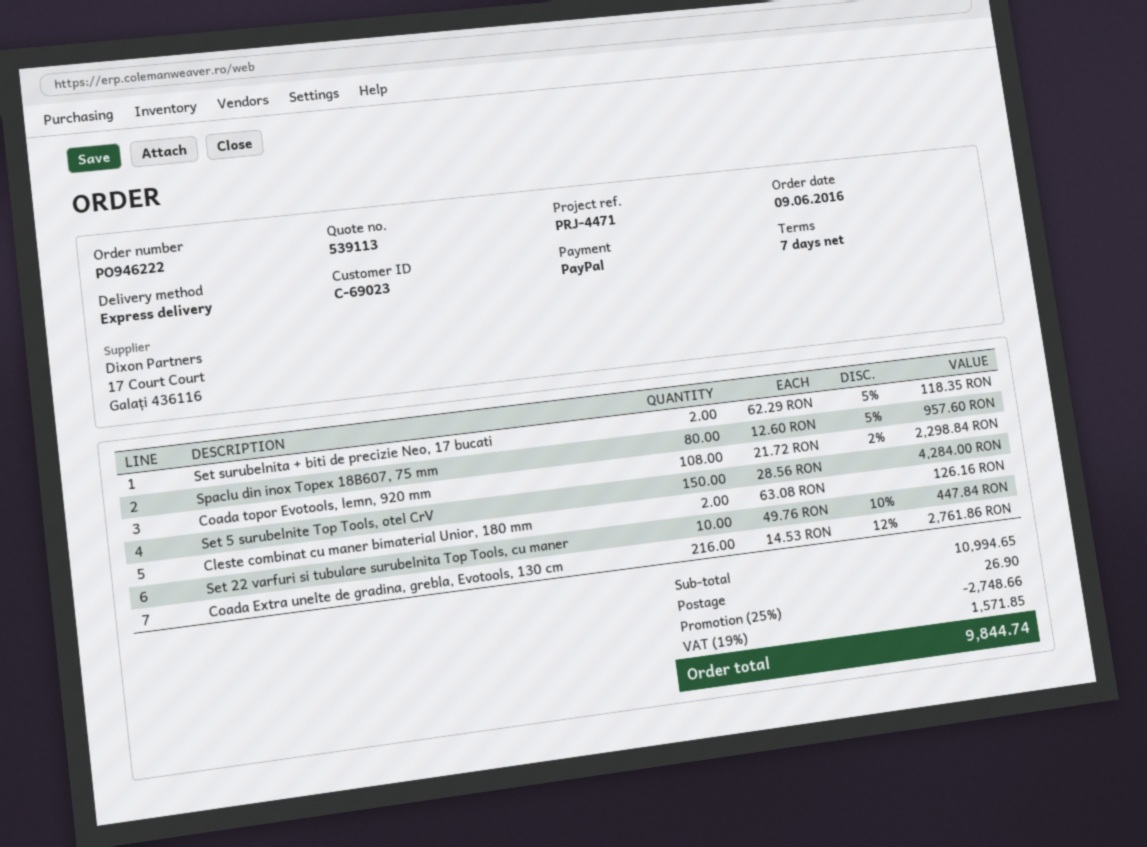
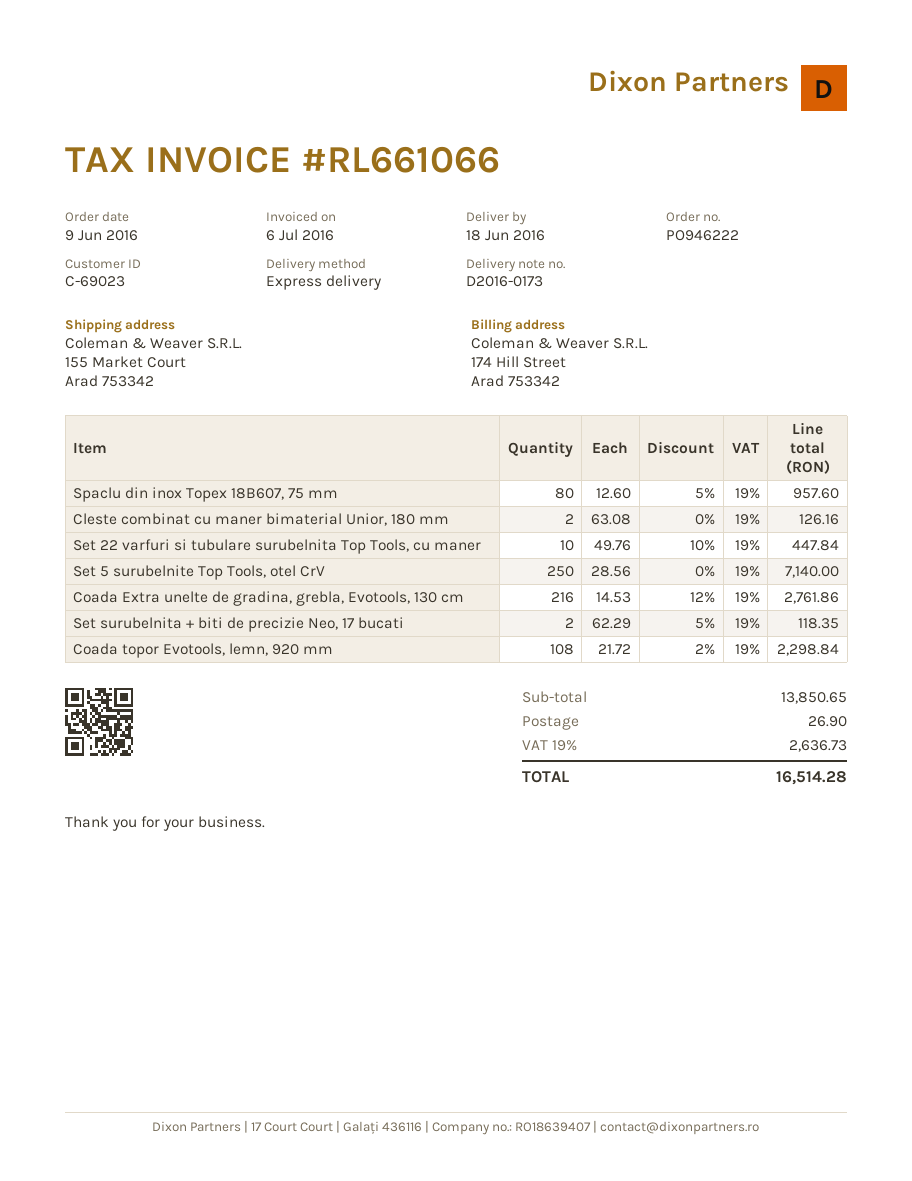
Set 5 surubelnite Top Tools, otel CrV: 150 x 28.56 = 4284.00 -> 250 x 28.56 = 7140.00
subtotal: 10994.65 -> 13850.65
discount: 25% = 2748.66 -> none
tax: 19% = 1571.85 -> 19% = 2636.73
total: 9844.74 -> 16514.28

